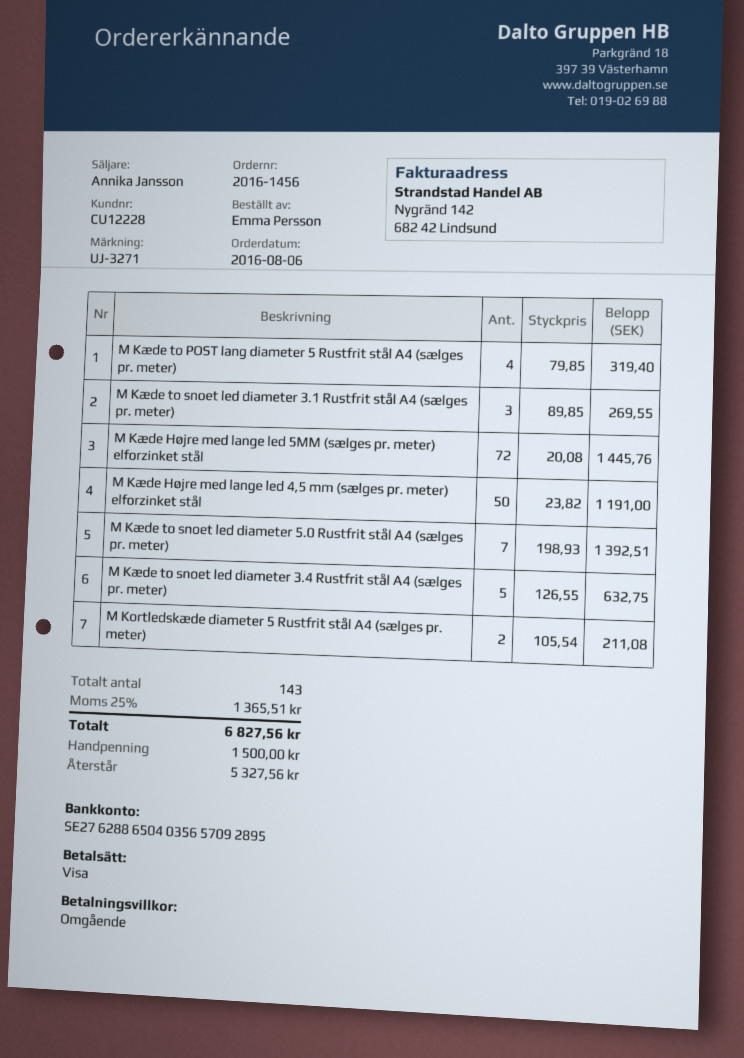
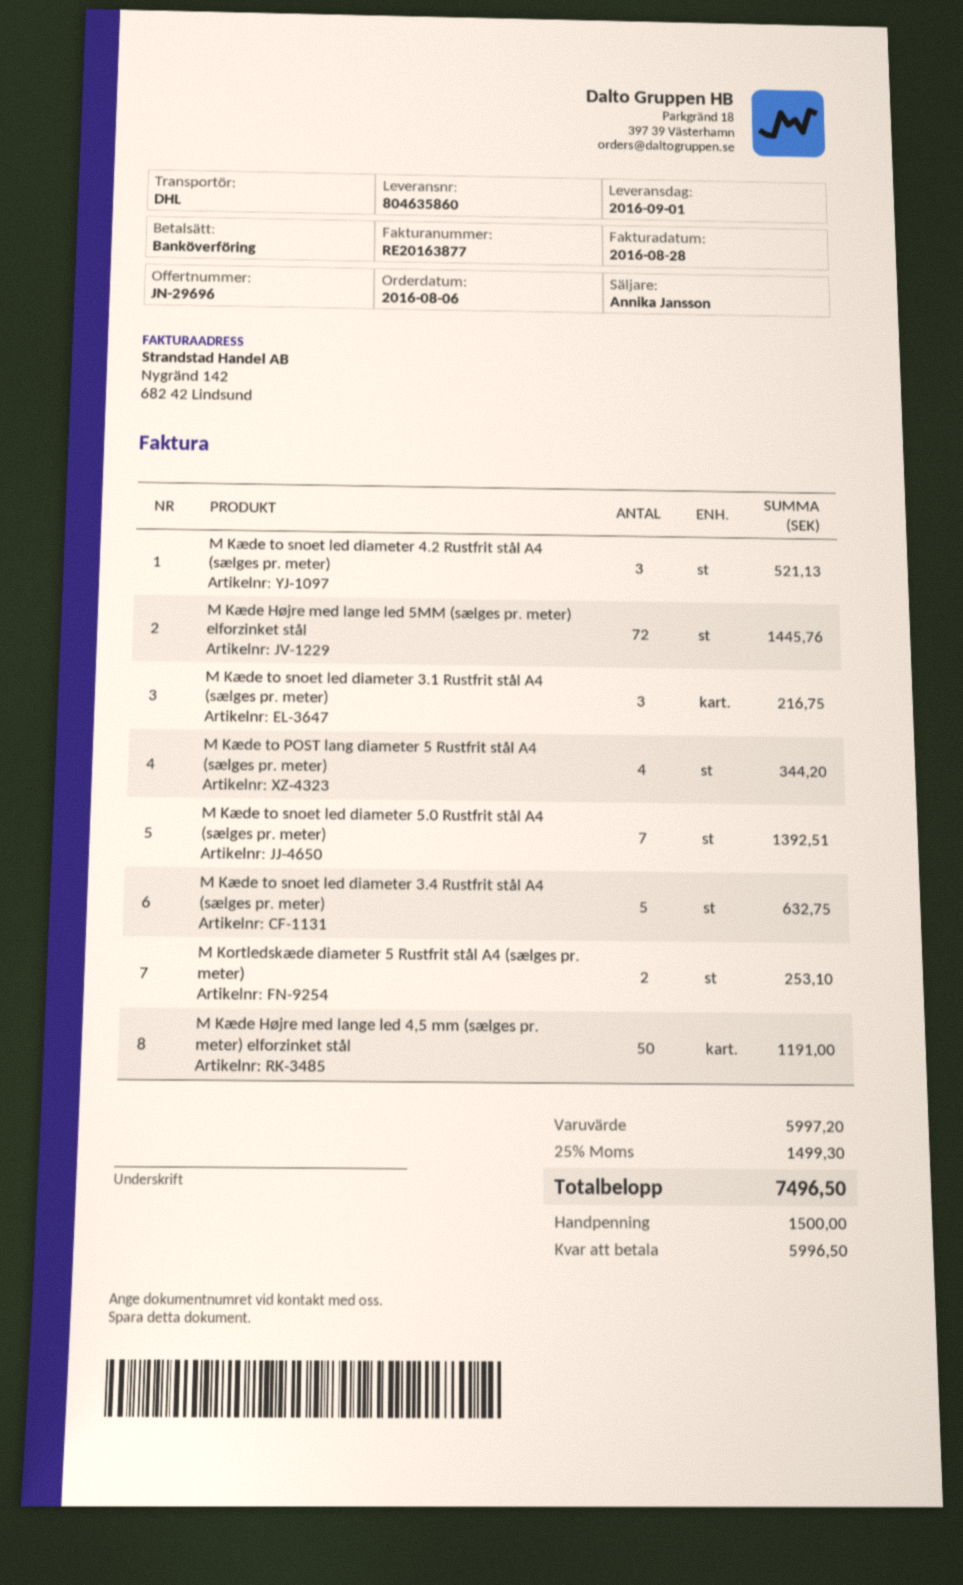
payment method: Visa -> bank transfer
M Kæde to POST lang diameter 5 Rustfrit stål A4 (sælges pr. meter): 4 for 319.40 -> 4 for 344.20
M Kæde to snoet led diameter 3.1 Rustfrit stål A4 (sælges pr. meter): 3 for 269.55 -> 3 for 216.75
M Kortledskæde diameter 5 Rustfrit stål A4 (sælges pr. meter): 2 for 211.08 -> 2 for 253.10
M Kæde to snoet led diameter 4.2 Rustfrit stål A4 (sælges pr. meter): none -> 3 for 521.13
tax: 25% = 1365.51 -> 25% = 1499.30
total: 6827.56 -> 7496.50
balance: 5327.56 -> 5996.50

